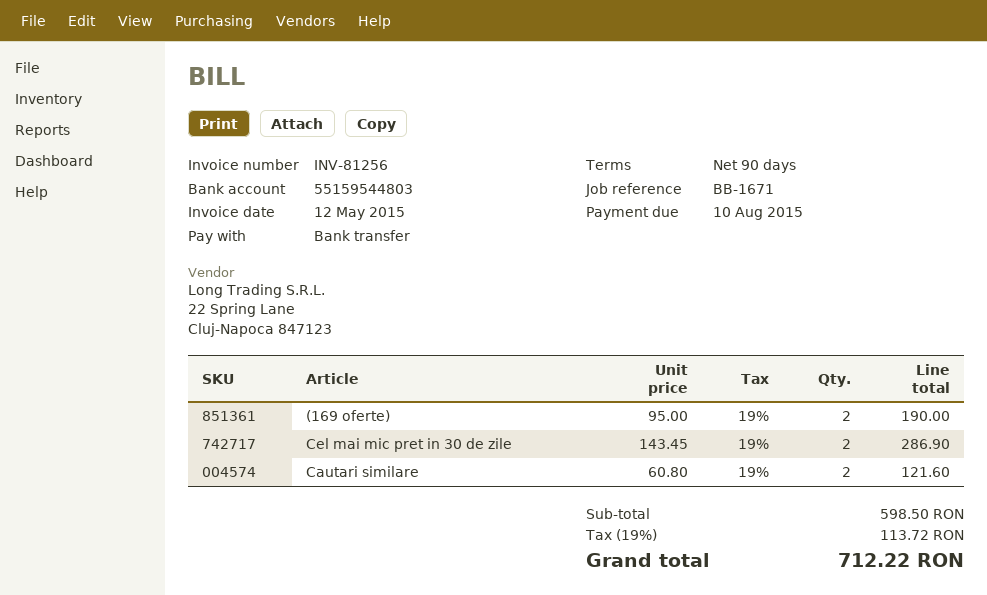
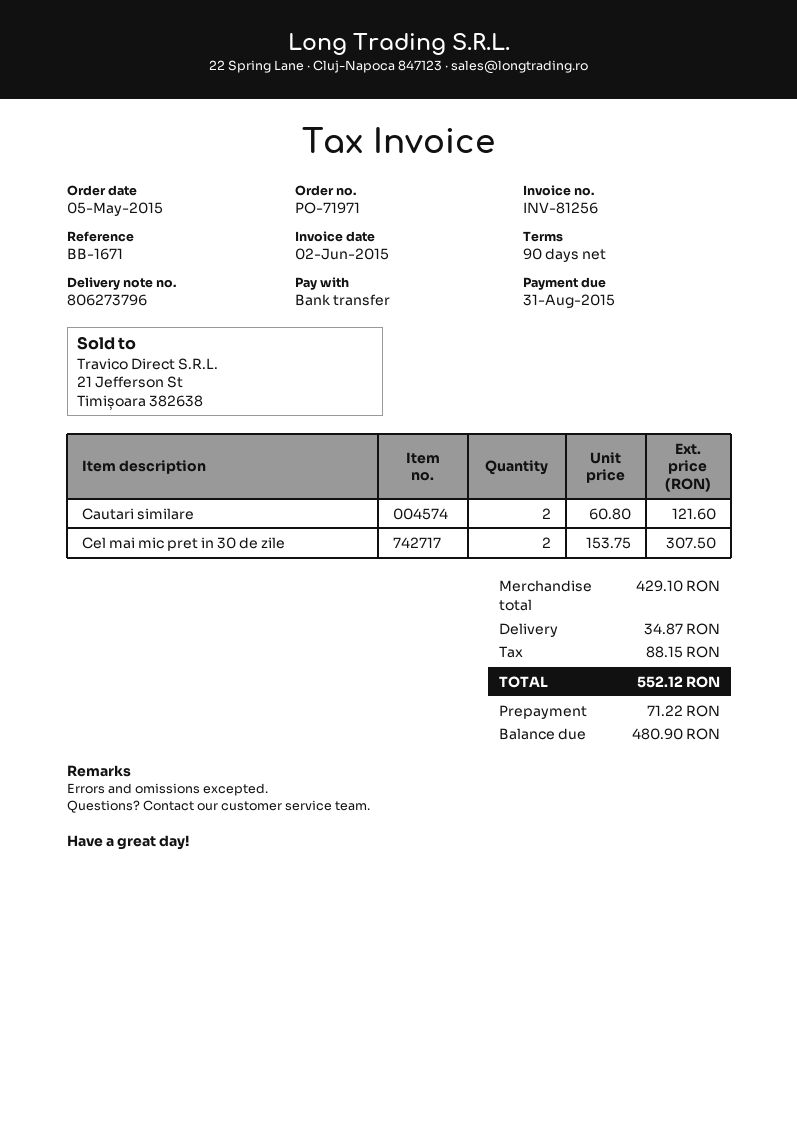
invoice date: 2015-05-12 -> 2015-06-02
due date: 2015-08-10 -> 2015-08-31
(169 oferte): 2 x 95.00 = 190.00 -> none
Cel mai mic pret in 30 de zile: 2 x 143.45 = 286.90 -> 2 x 153.75 = 307.50
subtotal: 598.50 -> 429.10
shipping: none -> 34.87
tax: 113.72 -> 88.15
total: 712.22 -> 552.12

